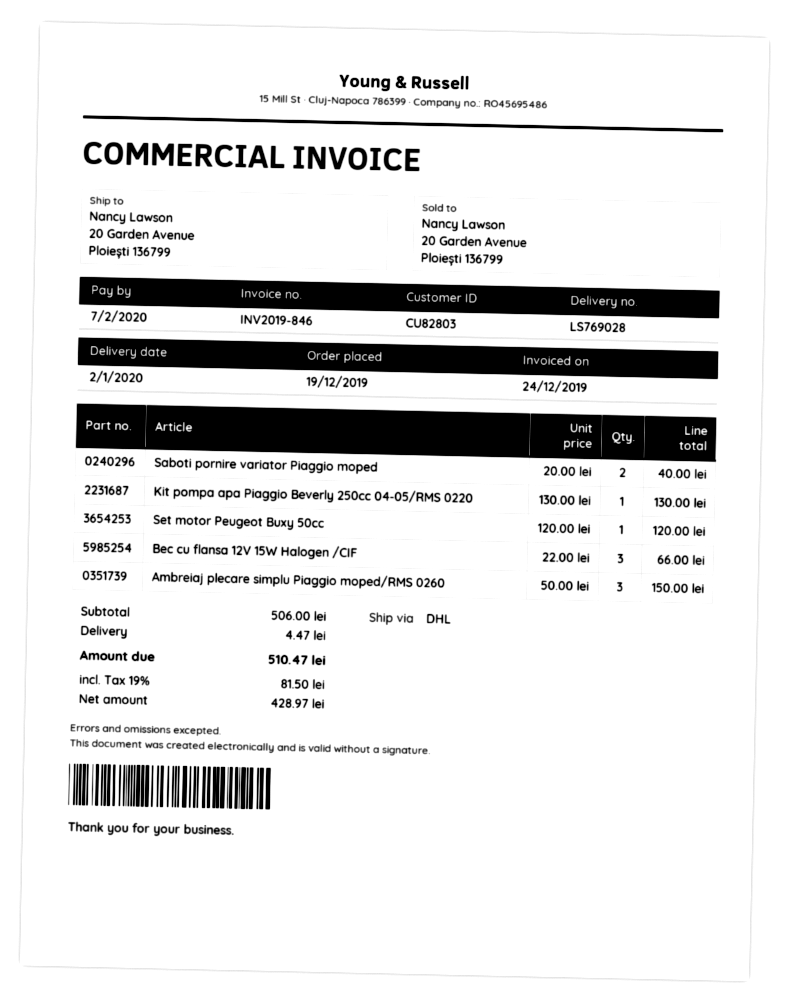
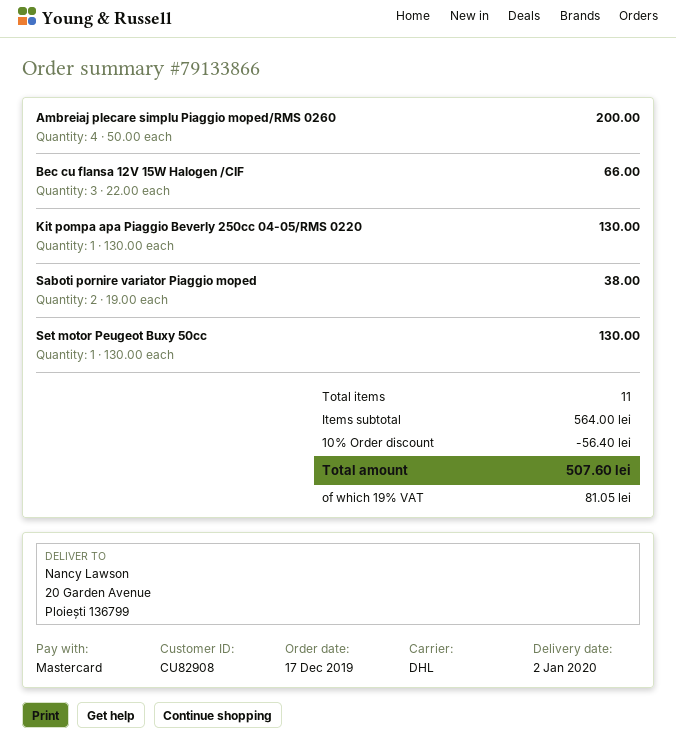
order date: 2019-12-19 -> 2019-12-17
customer number: CU82803 -> CU82908
Saboti pornire variator Piaggio moped: 2 x 20.00 = 40.00 -> 2 x 19.00 = 38.00
Set motor Peugeot Buxy 50cc: 1 x 120.00 = 120.00 -> 1 x 130.00 = 130.00
Ambreiaj plecare simplu Piaggio moped/RMS 0260: 3 x 50.00 = 150.00 -> 4 x 50.00 = 200.00
subtotal: 506.00 -> 564.00
discount: none -> 10% = 56.40
shipping: 4.47 -> none
tax: 19% = 81.50 -> 19% = 81.05
total: 510.47 -> 507.60

